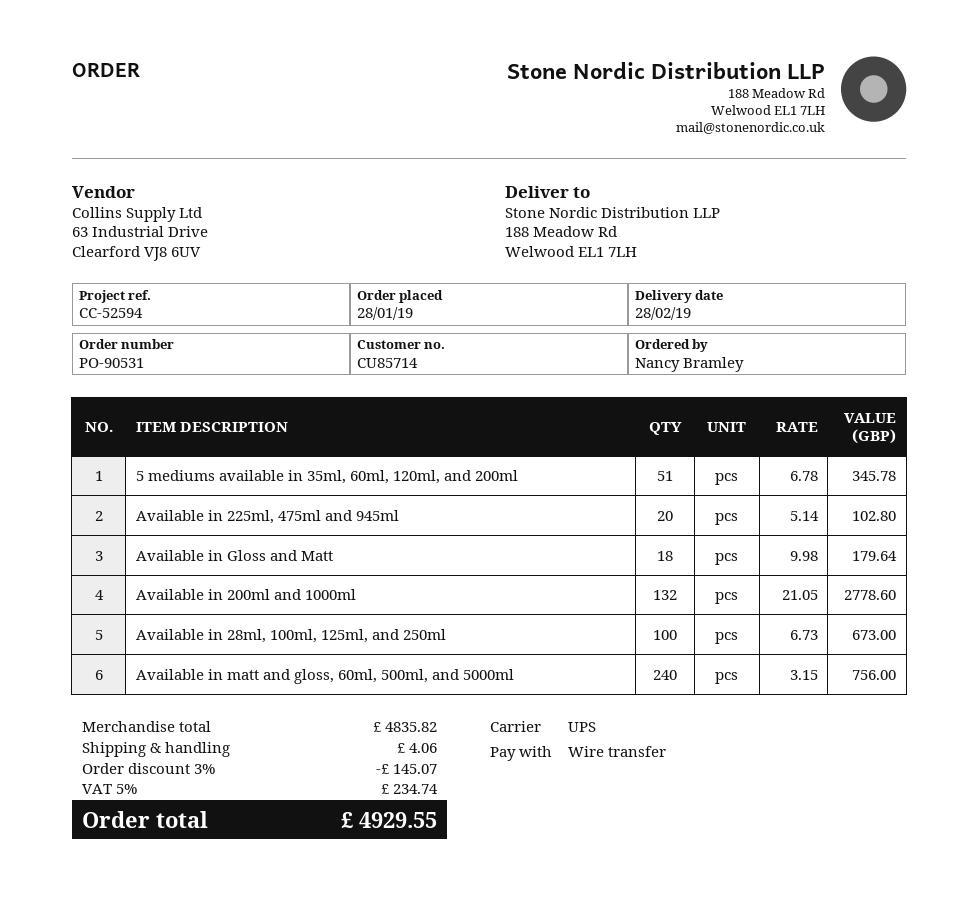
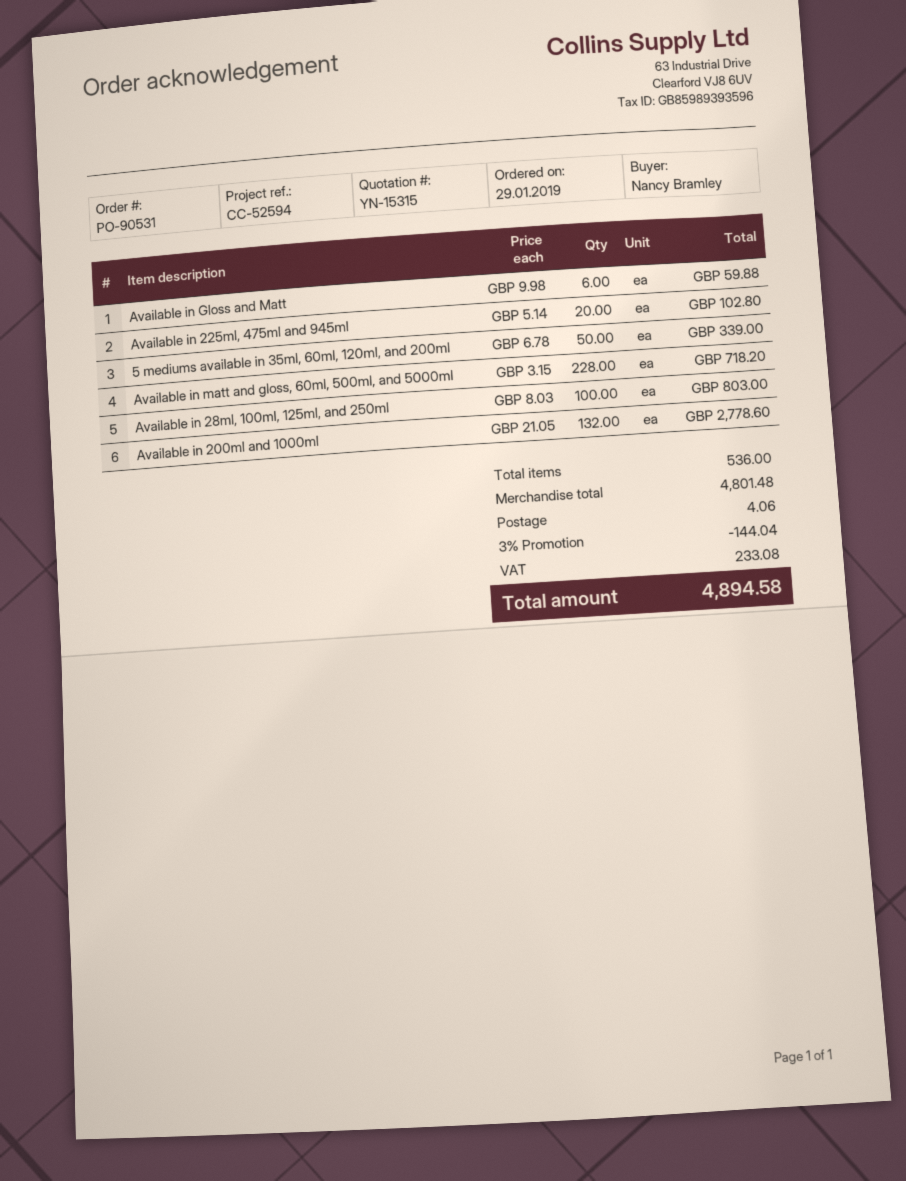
order date: 2019-01-28 -> 2019-01-29
5 mediums available in 35ml, 60ml, 120ml, and 200ml: 51 x 6.78 = 345.78 -> 50 x 6.78 = 339.00
Available in Gloss and Matt: 18 x 9.98 = 179.64 -> 6 x 9.98 = 59.88
Available in 28ml, 100ml, 125ml, and 250ml: 100 x 6.73 = 673.00 -> 100 x 8.03 = 803.00
Available in matt and gloss, 60ml, 500ml, and 5000ml: 240 x 3.15 = 756.00 -> 228 x 3.15 = 718.20
subtotal: 4835.82 -> 4801.48
discount: 3% = 145.07 -> 3% = 144.04
tax: 234.74 -> 233.08
total: 4929.55 -> 4894.58

